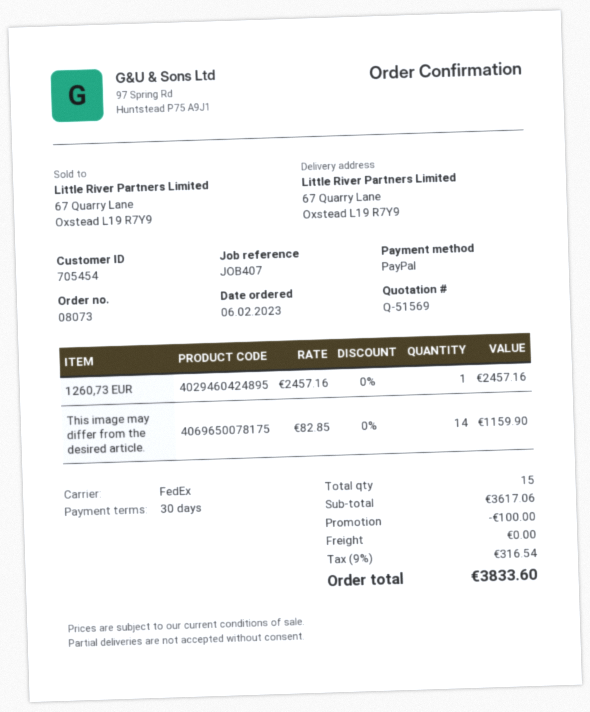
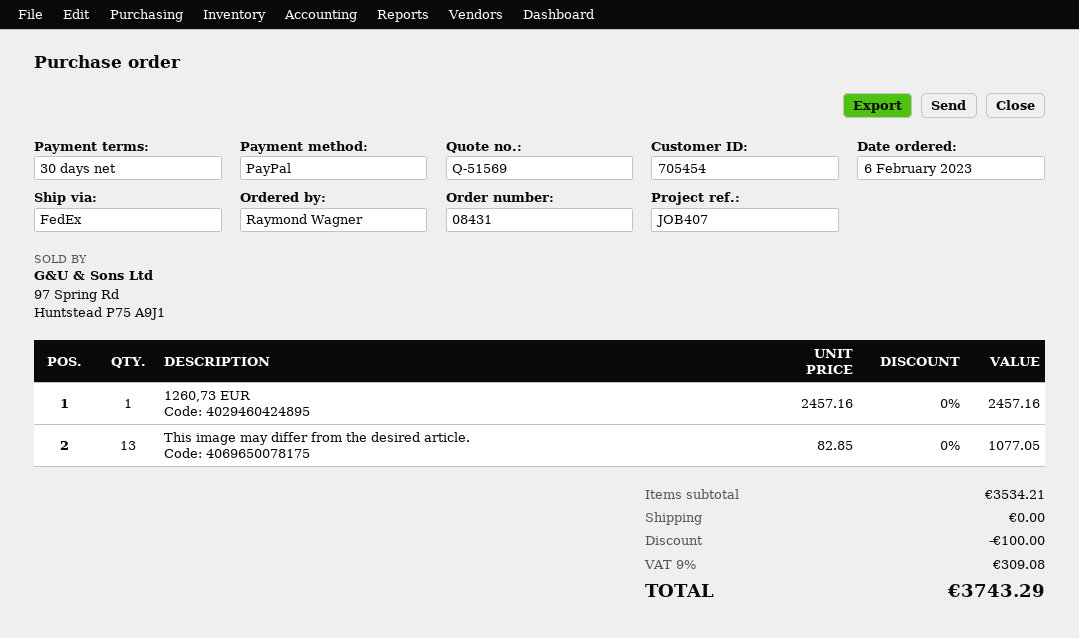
order number: 08073 -> 08431
This image may differ from the desired article.: 14 x 82.85 = 1159.90 -> 13 x 82.85 = 1077.05
subtotal: 3617.06 -> 3534.21
tax: 9% = 316.54 -> 9% = 309.08
total: 3833.60 -> 3743.29

